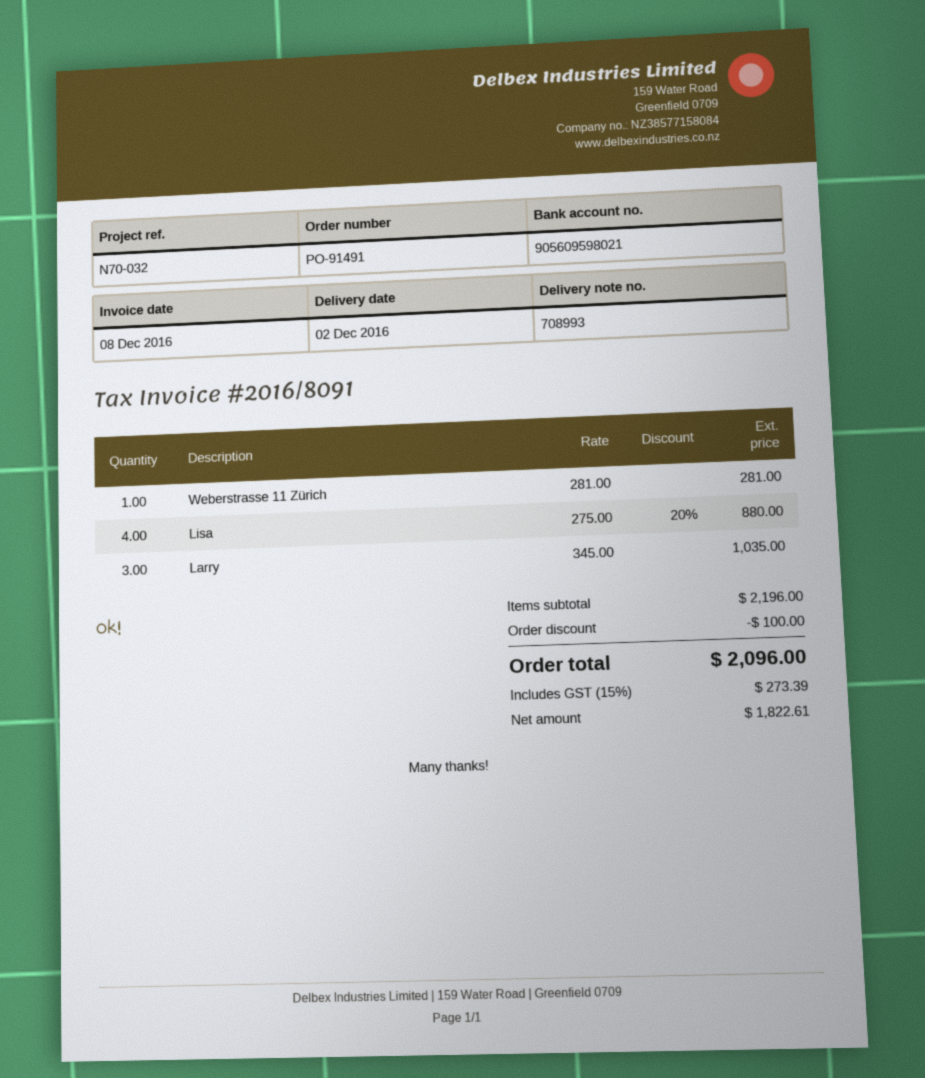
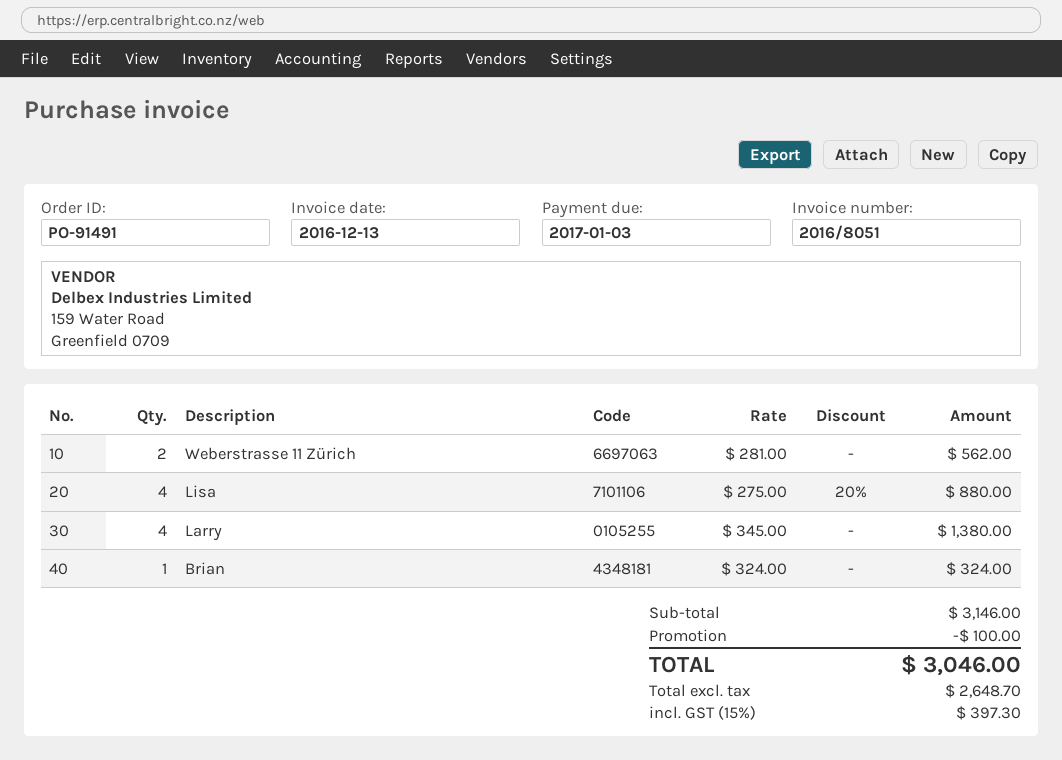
invoice number: 2016/8091 -> 2016/8051
invoice date: 2016-12-08 -> 2016-12-13
Weberstrasse 11 Zürich: 1 x 281.00 = 281.00 -> 2 x 281.00 = 562.00
Larry: 3 x 345.00 = 1035.00 -> 4 x 345.00 = 1380.00
Brian: none -> 1 x 324.00 = 324.00
subtotal: 2196.00 -> 3146.00
net: 1822.61 -> 2648.70
tax: 15% = 273.39 -> 15% = 397.30
total: 2096.00 -> 3046.00

